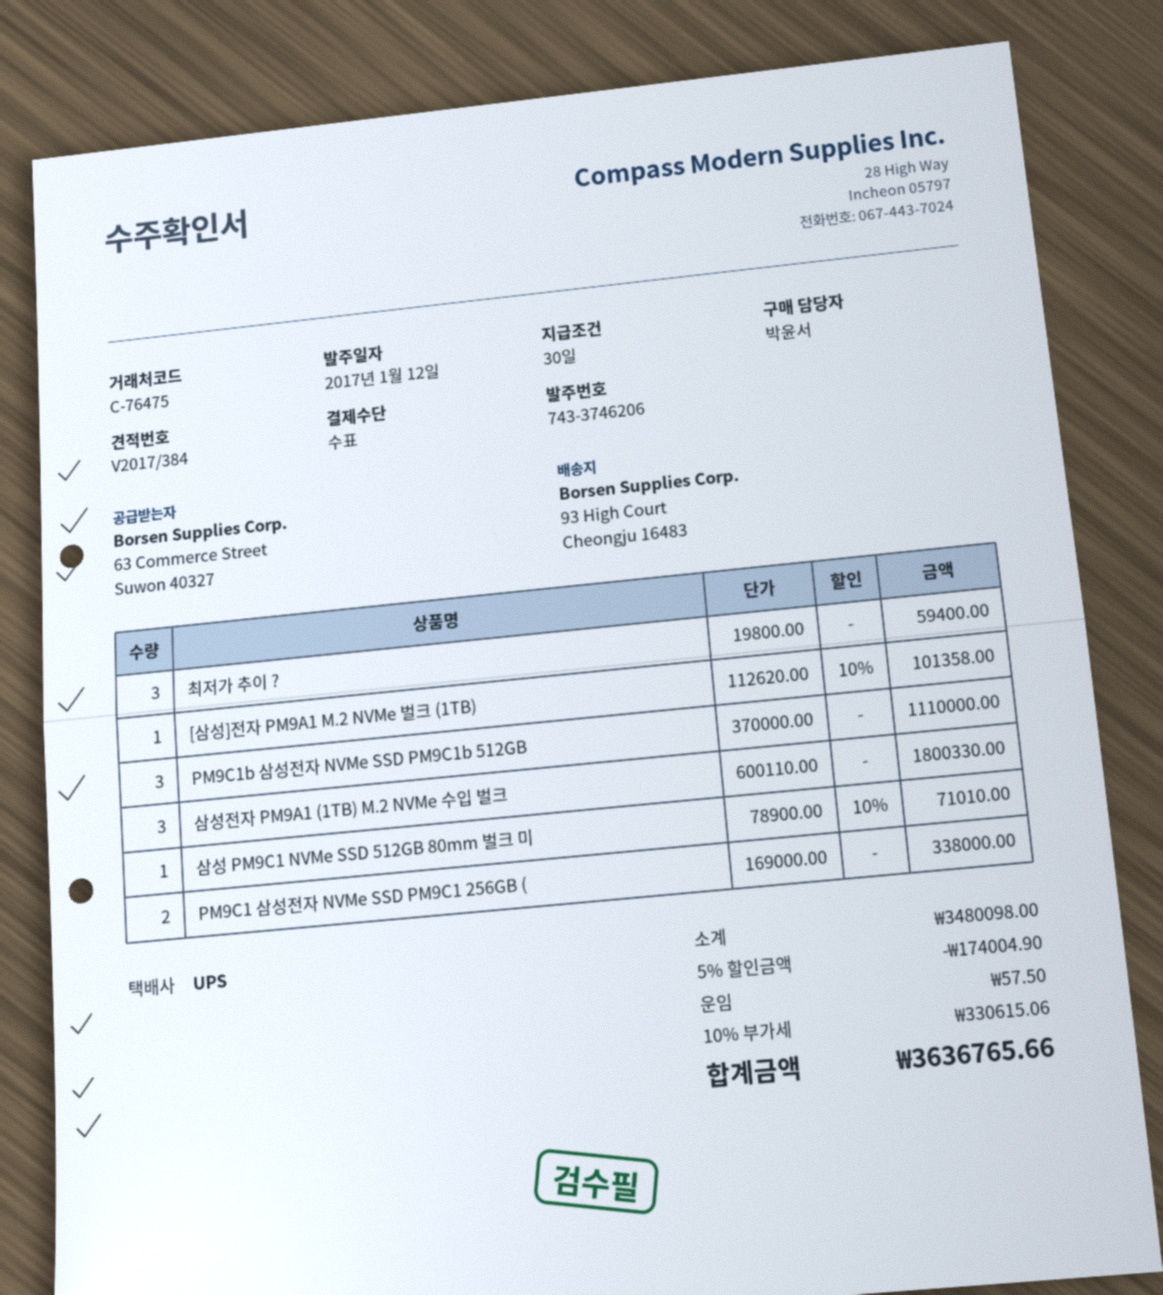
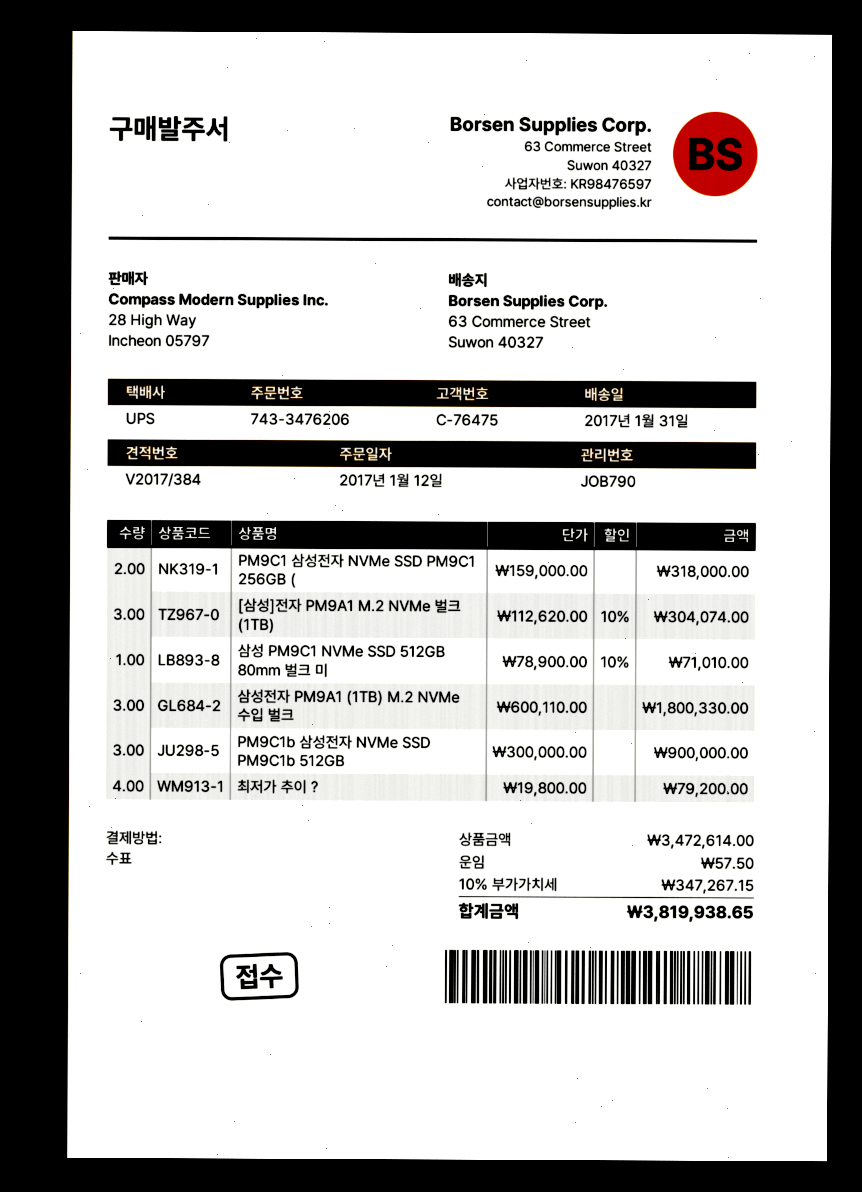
order number: 743-3746206 -> 743-3476206
ship to: 93 High Court, Cheongju 16483 -> 63 Commerce Street, Suwon 40327
최저가 추이 ?: 3 x 19800.00 = 59400.00 -> 4 x 19800.00 = 79200.00
[삼성]전자 PM9A1 M.2 NVMe 벌크 (1TB): 1 x 112620.00 - 10% = 101358.00 -> 3 x 112620.00 - 10% = 304074.00
PM9C1b 삼성전자 NVMe SSD PM9C1b 512GB: 3 x 370000.00 = 1110000.00 -> 3 x 300000.00 = 900000.00
PM9C1 삼성전자 NVMe SSD PM9C1 256GB (: 2 x 169000.00 = 338000.00 -> 2 x 159000.00 = 318000.00
subtotal: 3480098.00 -> 3472614.00
discount: 5% = 174004.90 -> none
tax: 10% = 330615.06 -> 10% = 347267.15
total: 3636765.66 -> 3819938.65

